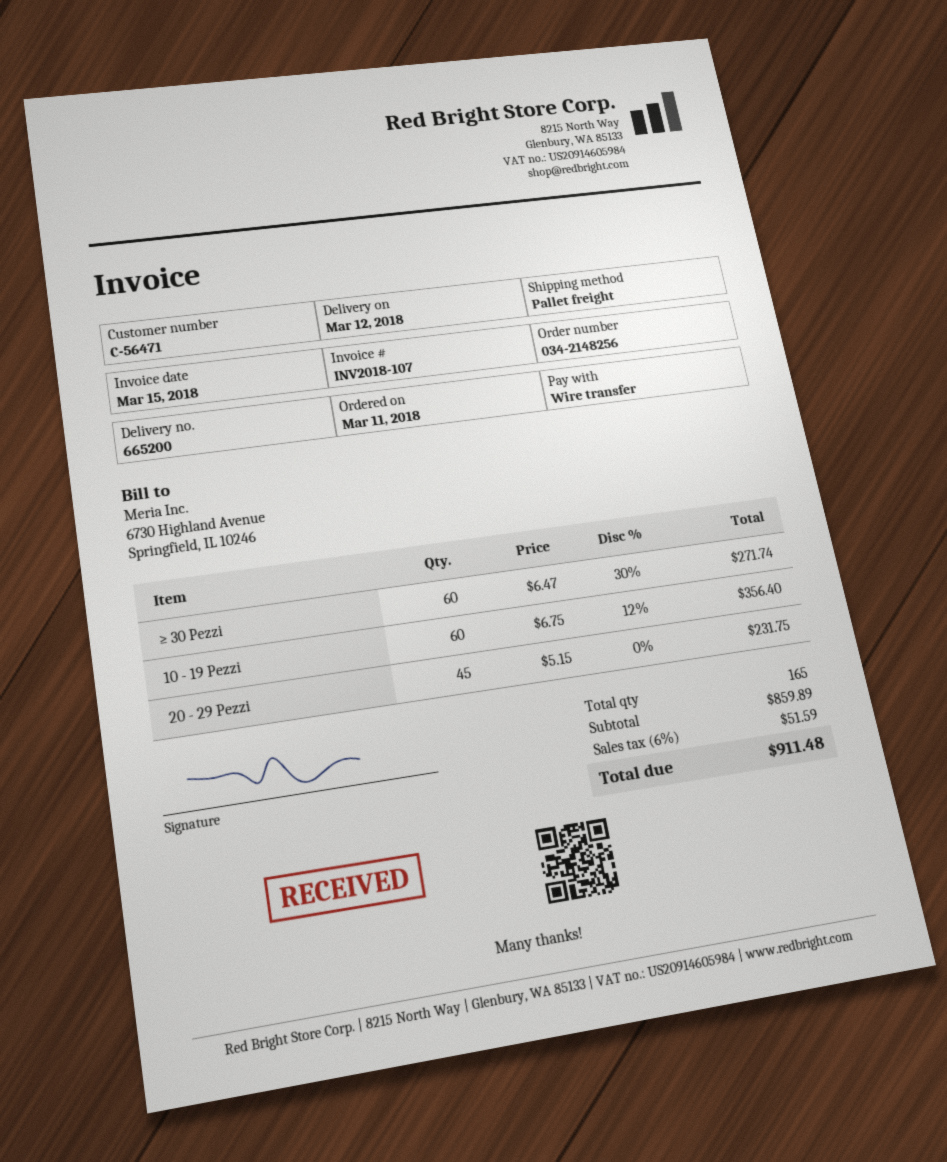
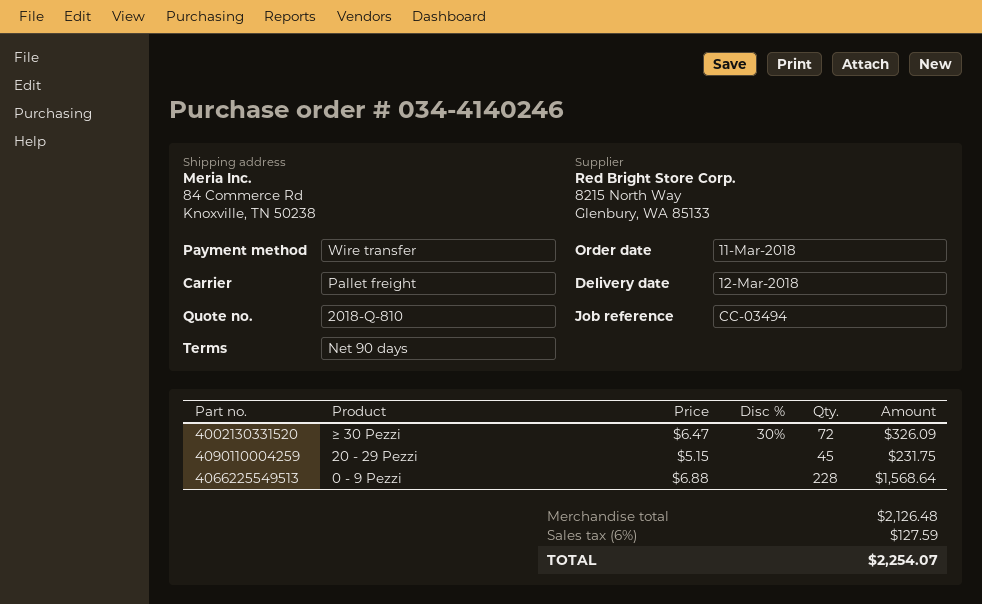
order number: 034-2148256 -> 034-4140246
≥ 30 Pezzi: 60 x 6.47 - 30% = 271.74 -> 72 x 6.47 - 30% = 326.09
10 - 19 Pezzi: 60 x 6.75 - 12% = 356.40 -> none
0 - 9 Pezzi: none -> 228 x 6.88 = 1568.64
subtotal: 859.89 -> 2126.48
tax: 6% = 51.59 -> 6% = 127.59
total: 911.48 -> 2254.07

